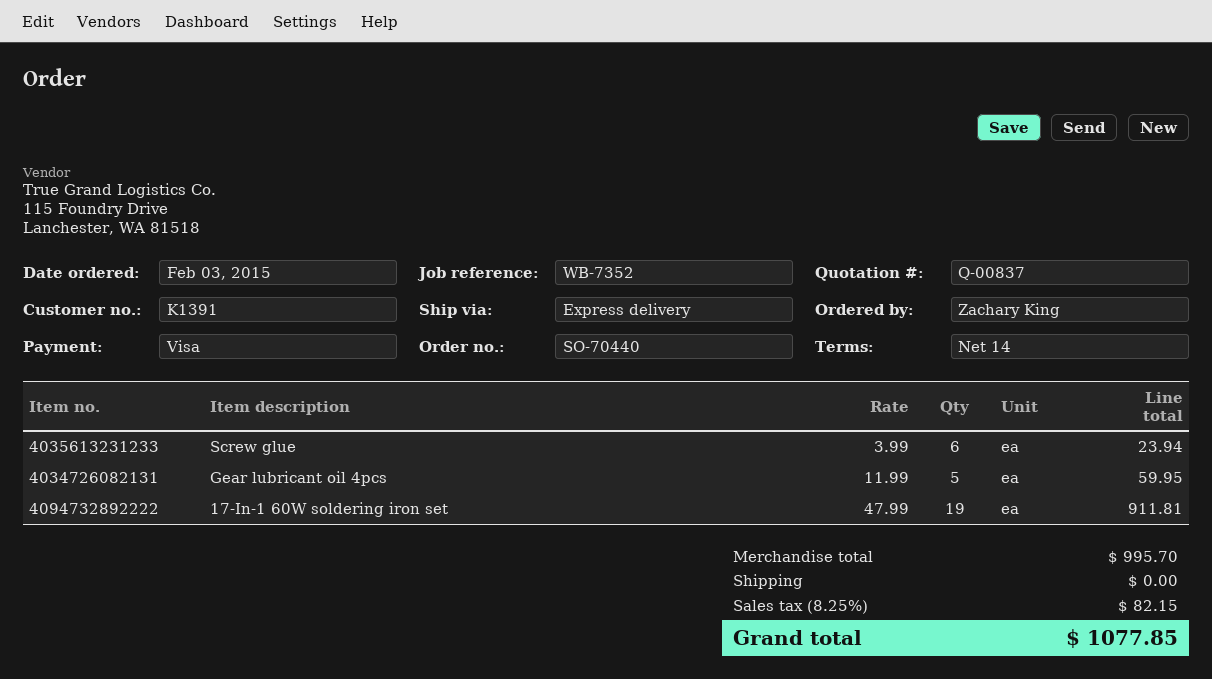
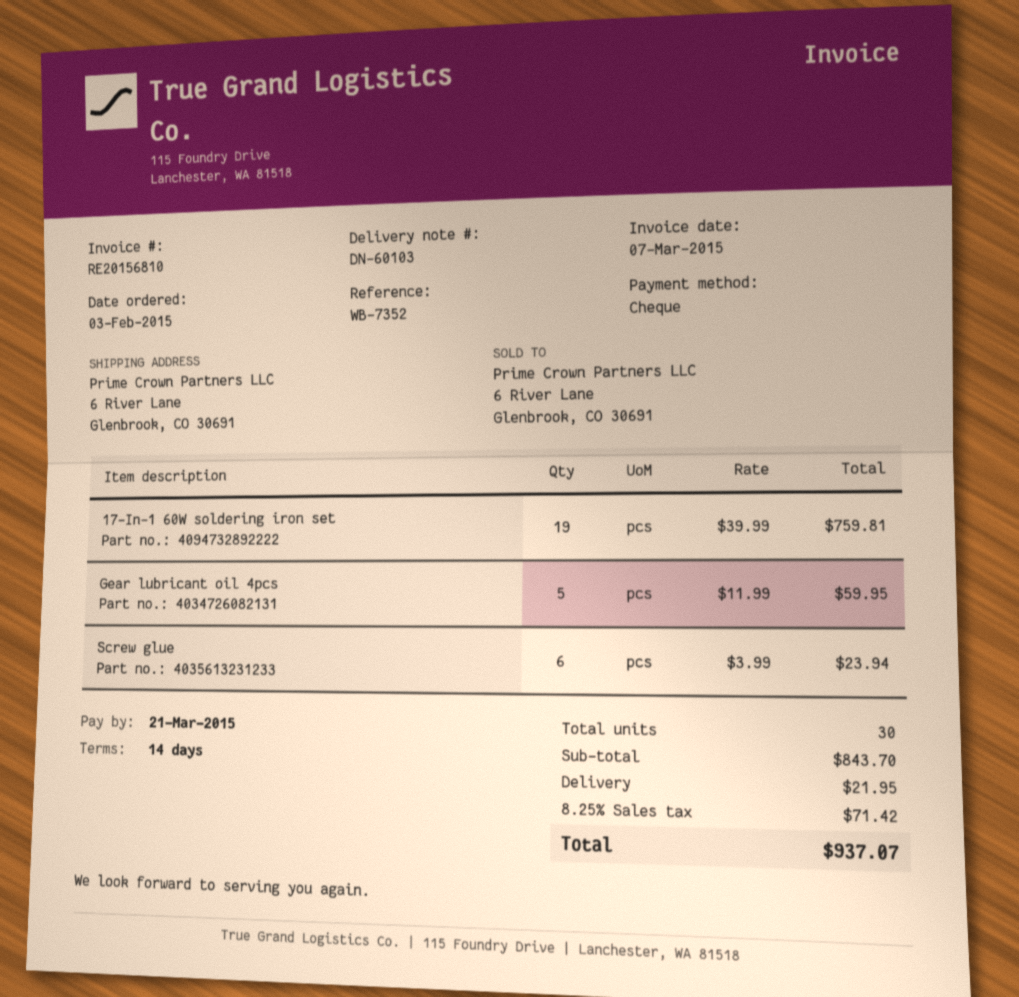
payment method: Visa -> cheque
17-In-1 60W soldering iron set: 19 x 47.99 = 911.81 -> 19 x 39.99 = 759.81
subtotal: 995.70 -> 843.70
shipping: 0.00 -> 21.95
tax: 8.25% = 82.15 -> 8.25% = 71.42
total: 1077.85 -> 937.07

